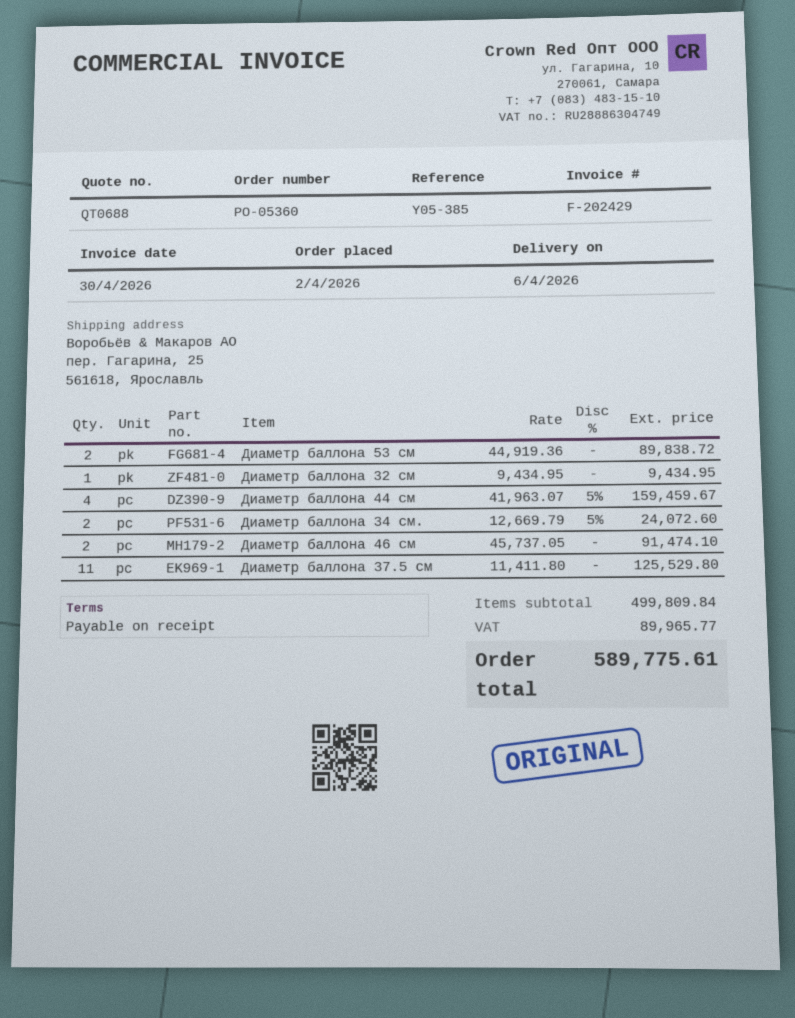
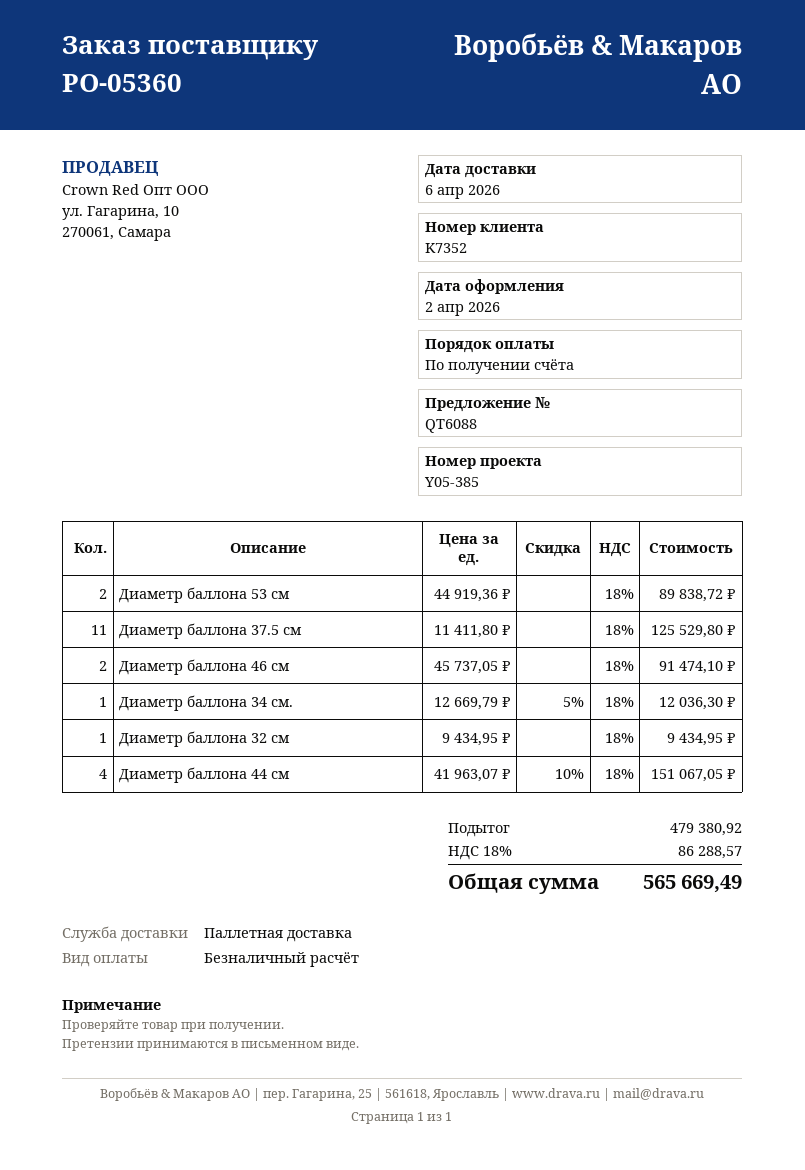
quote number: QT0688 -> QT6088
Диаметр баллона 44 см: 4 x 41963.07 - 5% = 159459.67 -> 4 x 41963.07 - 10% = 151067.05
Диаметр баллона 34 см.: 2 x 12669.79 - 5% = 24072.60 -> 1 x 12669.79 - 5% = 12036.30
subtotal: 499809.84 -> 479380.92
tax: 89965.77 -> 86288.57
total: 589775.61 -> 565669.49

